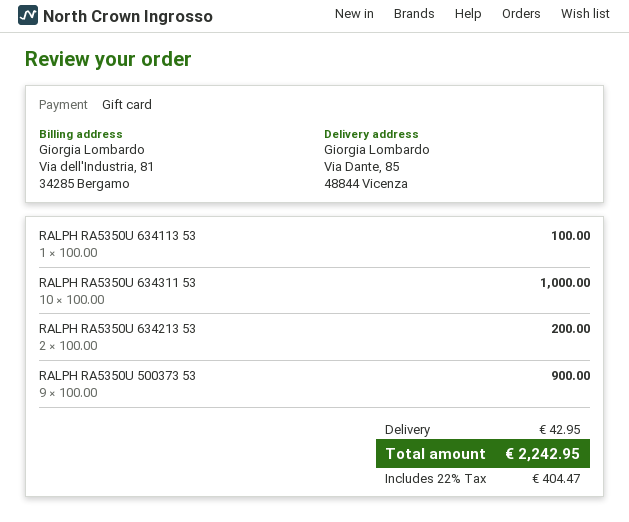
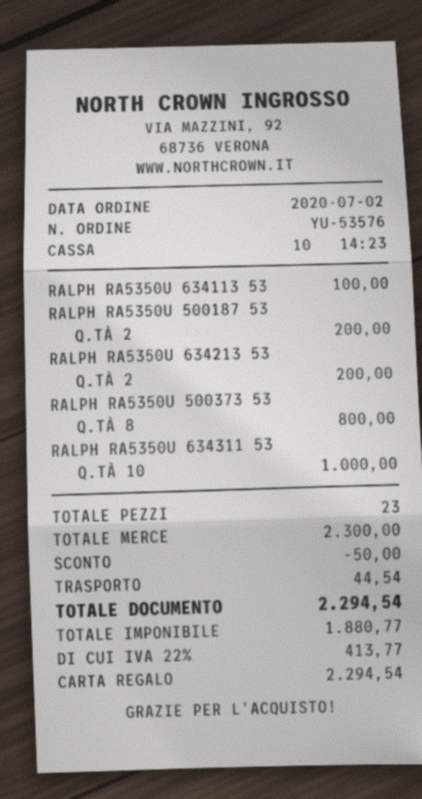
RALPH RA5350U 500373 53: 9 for 900.00 -> 8 for 800.00
RALPH RA5350U 500187 53: none -> 2 for 200.00
discount: none -> 50.00
shipping: 42.95 -> 44.54
tax: 22% = 404.47 -> 22% = 413.77
total: 2242.95 -> 2294.54

